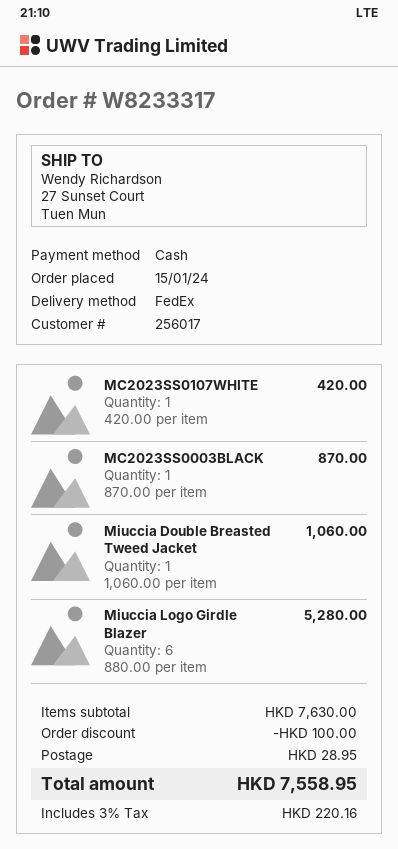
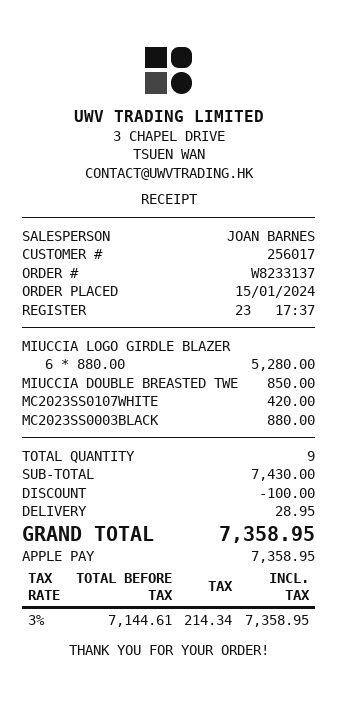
order number: W8233317 -> W8233137
payment method: cash -> Apple Pay
MC2023SS0003BLACK: 1 x 870.00 = 870.00 -> 1 x 880.00 = 880.00
Miuccia Double Breasted Tweed Jacket: 1 x 1060.00 = 1060.00 -> 1 x 850.00 = 850.00
subtotal: 7630.00 -> 7430.00
tax: 3% = 220.16 -> 3% = 214.34
total: 7558.95 -> 7358.95

